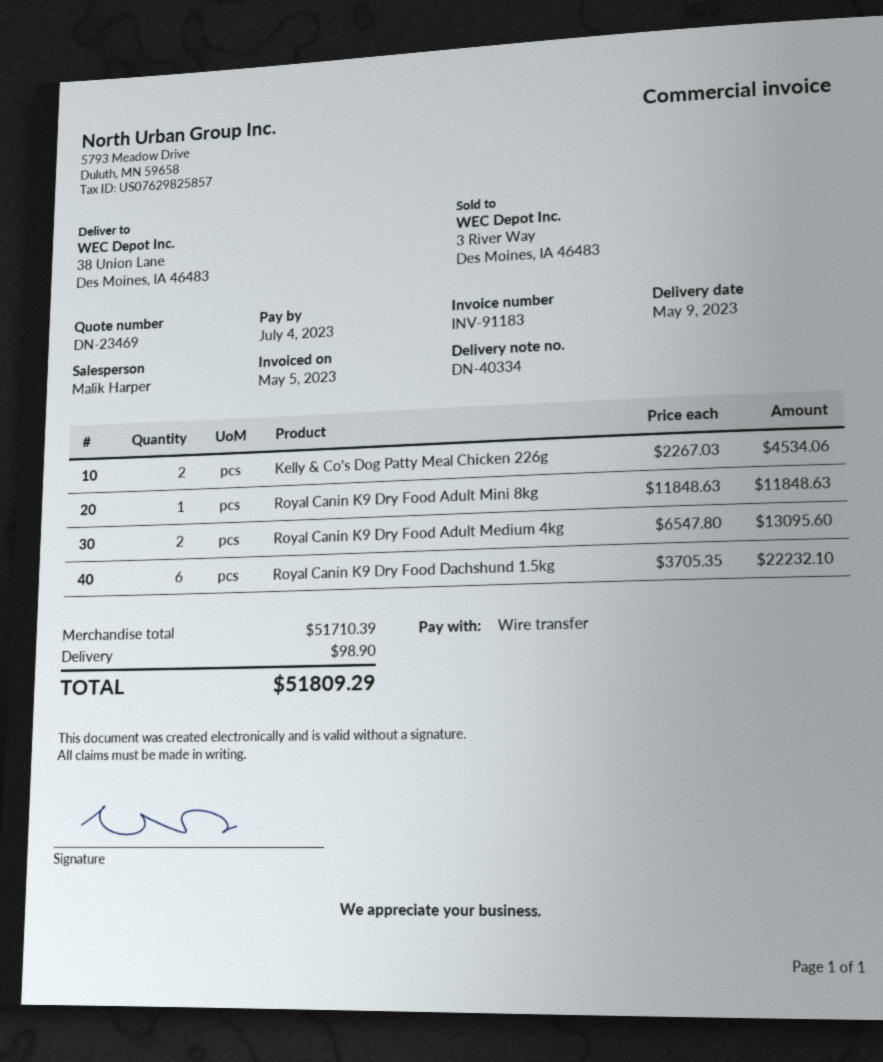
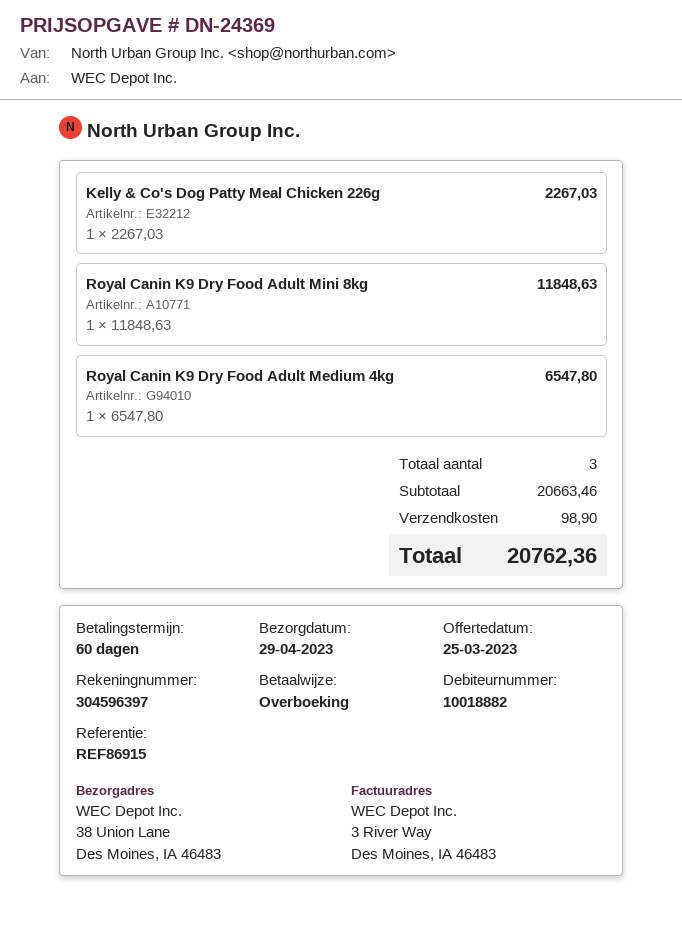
quote number: DN-23469 -> DN-24369
delivery date: 2023-05-09 -> 2023-04-29
Kelly & Co's Dog Patty Meal Chicken 226g: 2 x 2267.03 = 4534.06 -> 1 x 2267.03 = 2267.03
Royal Canin K9 Dry Food Adult Medium 4kg: 2 x 6547.80 = 13095.60 -> 1 x 6547.80 = 6547.80
Royal Canin K9 Dry Food Dachshund 1.5kg: 6 x 3705.35 = 22232.10 -> none
subtotal: 51710.39 -> 20663.46
total: 51809.29 -> 20762.36

